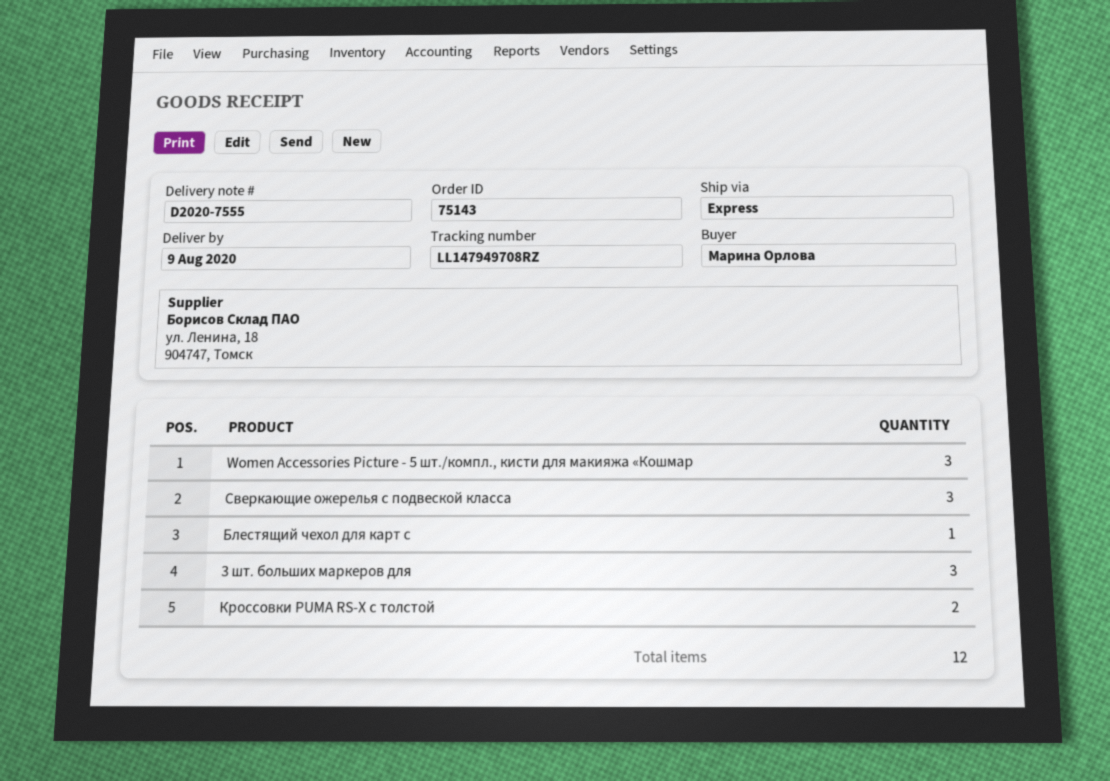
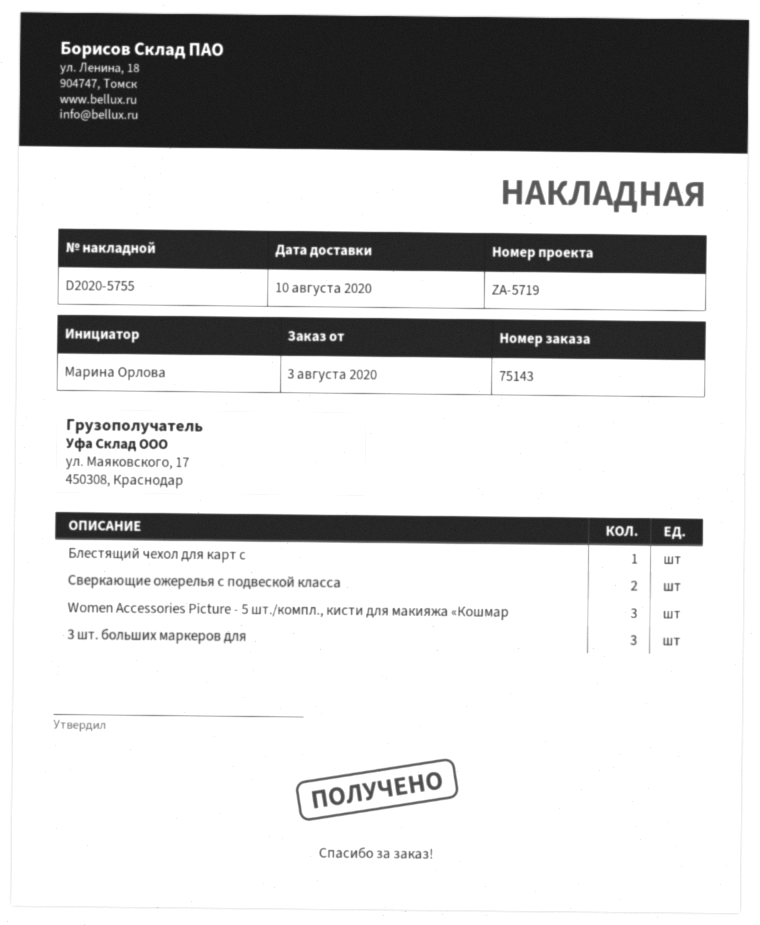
delivery note number: D2020-7555 -> D2020-5755
delivery date: 2020-08-09 -> 2020-08-10
Сверкающие ожерелья с подвеской класса: 3 -> 2
Кроссовки PUMA RS-X с толстой: 2 -> none

